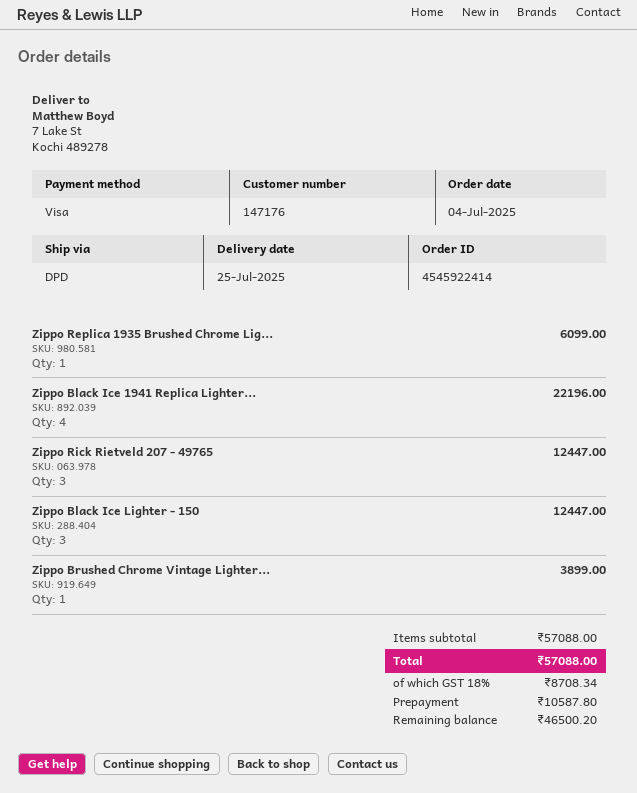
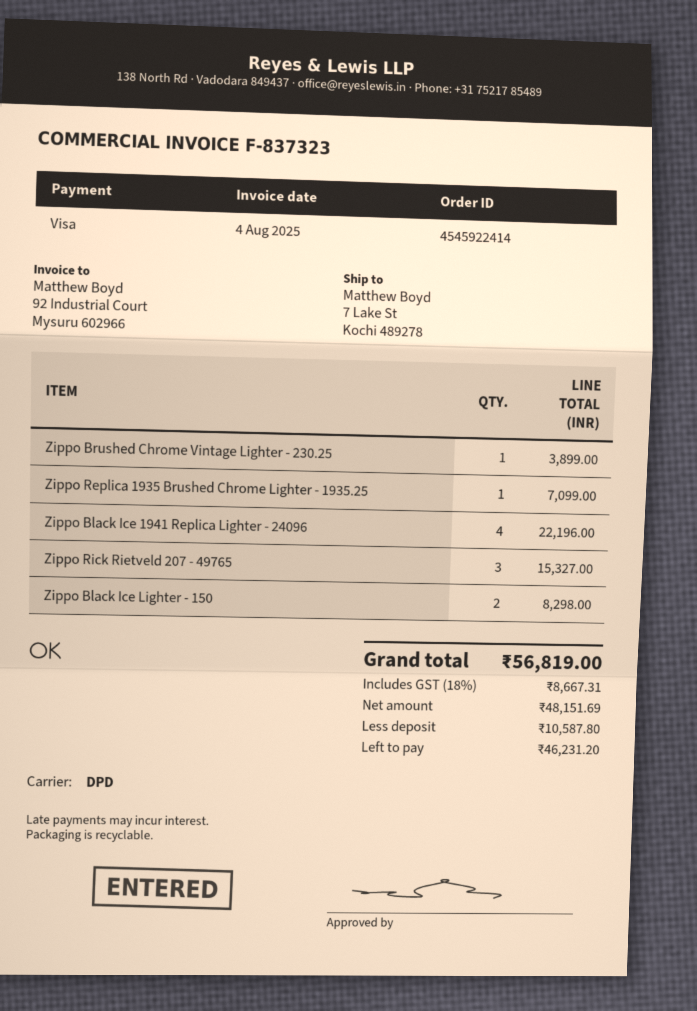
Zippo Replica 1935 Brushed Chrome Lig...: 1 for 6099.00 -> 1 for 7099.00
Zippo Rick Rietveld 207 - 49765: 3 for 12447.00 -> 3 for 15327.00
Zippo Black Ice Lighter - 150: 3 for 12447.00 -> 2 for 8298.00
tax: 18% = 8708.34 -> 18% = 8667.31
total: 57088.00 -> 56819.00
balance: 46500.20 -> 46231.20

